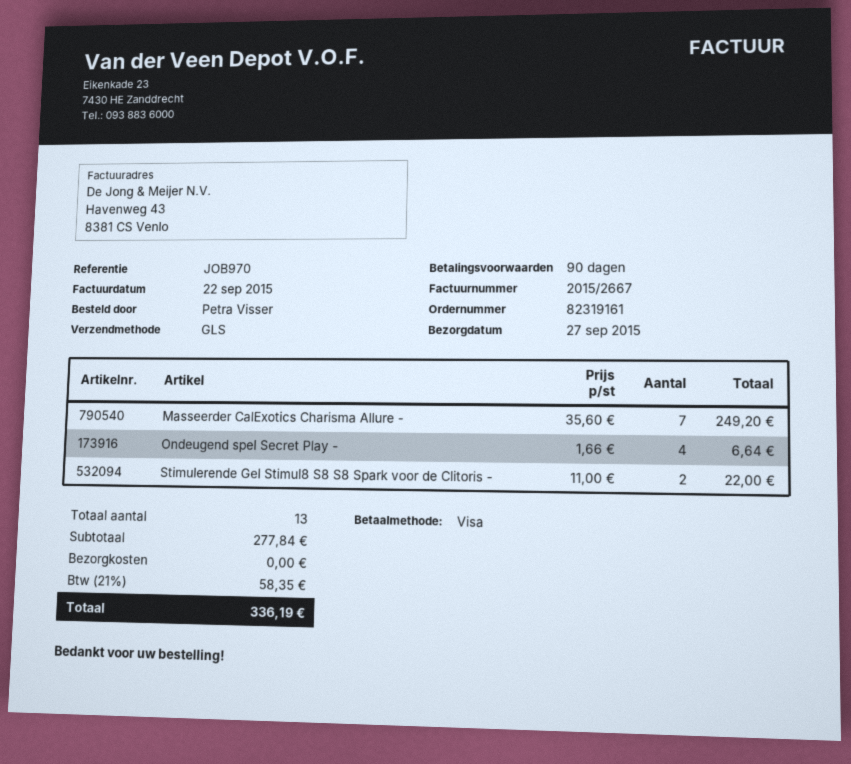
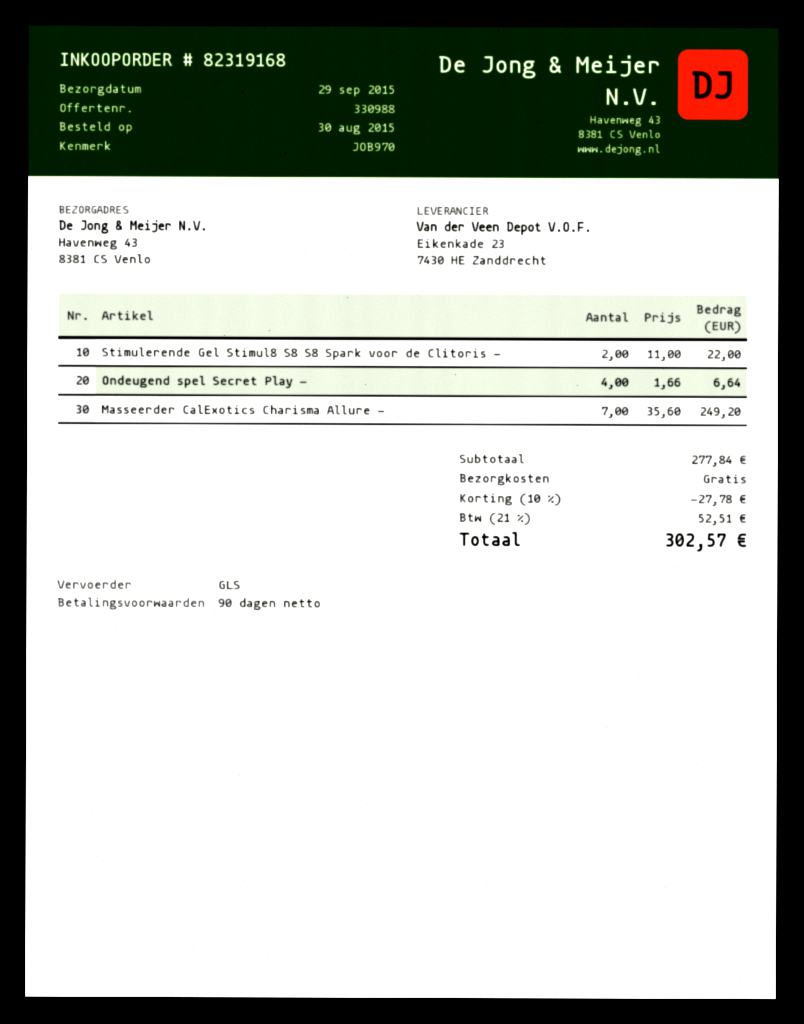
order number: 82319161 -> 82319168
delivery date: 2015-09-27 -> 2015-09-29
discount: none -> 10% = 27.78
tax: 21% = 58.35 -> 21% = 52.51
total: 336.19 -> 302.57

